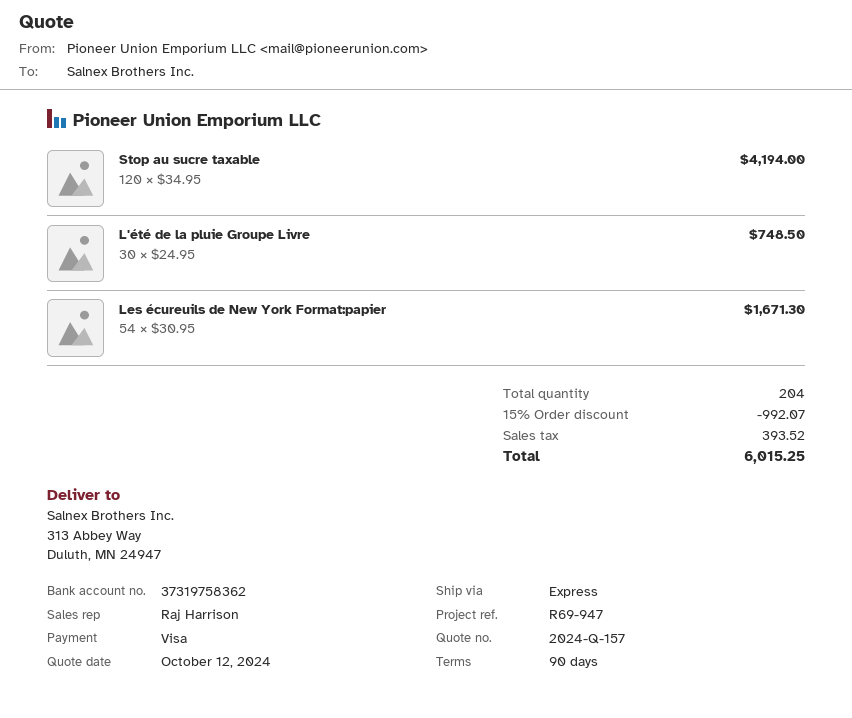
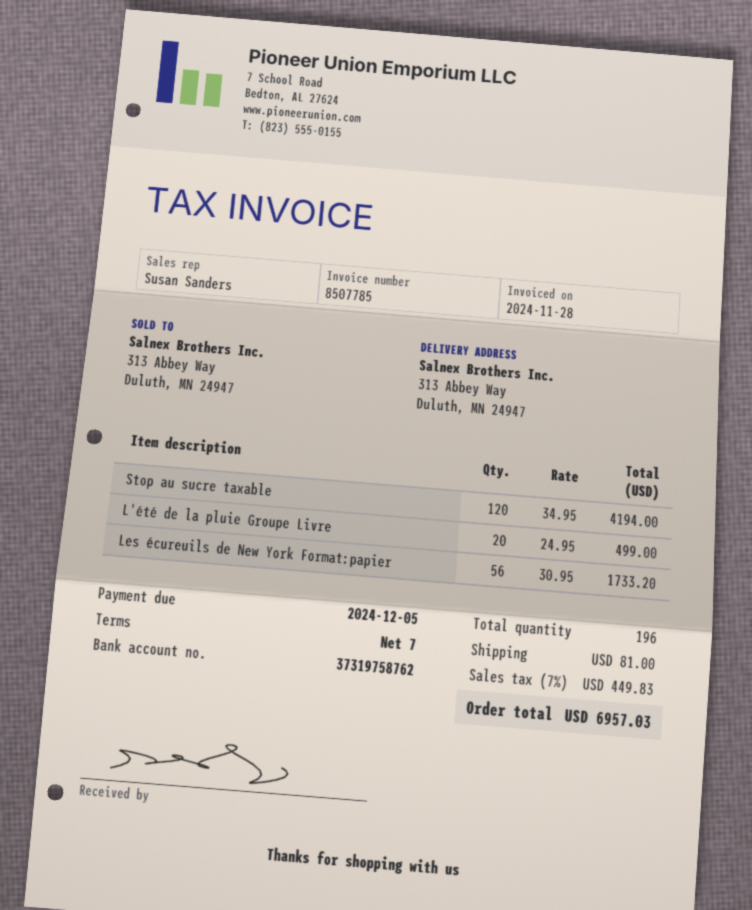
payment terms: 90 days -> 7 days
sales rep: Raj Harrison -> Susan Sanders
bank account: 37319758362 -> 37319758762
L'été de la pluie Groupe Livre: 30 x 24.95 = 748.50 -> 20 x 24.95 = 499.00
Les écureuils de New York Format:papier: 54 x 30.95 = 1671.30 -> 56 x 30.95 = 1733.20
total quantity: 204 -> 196
discount: 15% = 992.07 -> none
shipping: none -> 81.00
tax: 393.52 -> 449.83
total: 6015.25 -> 6957.03

